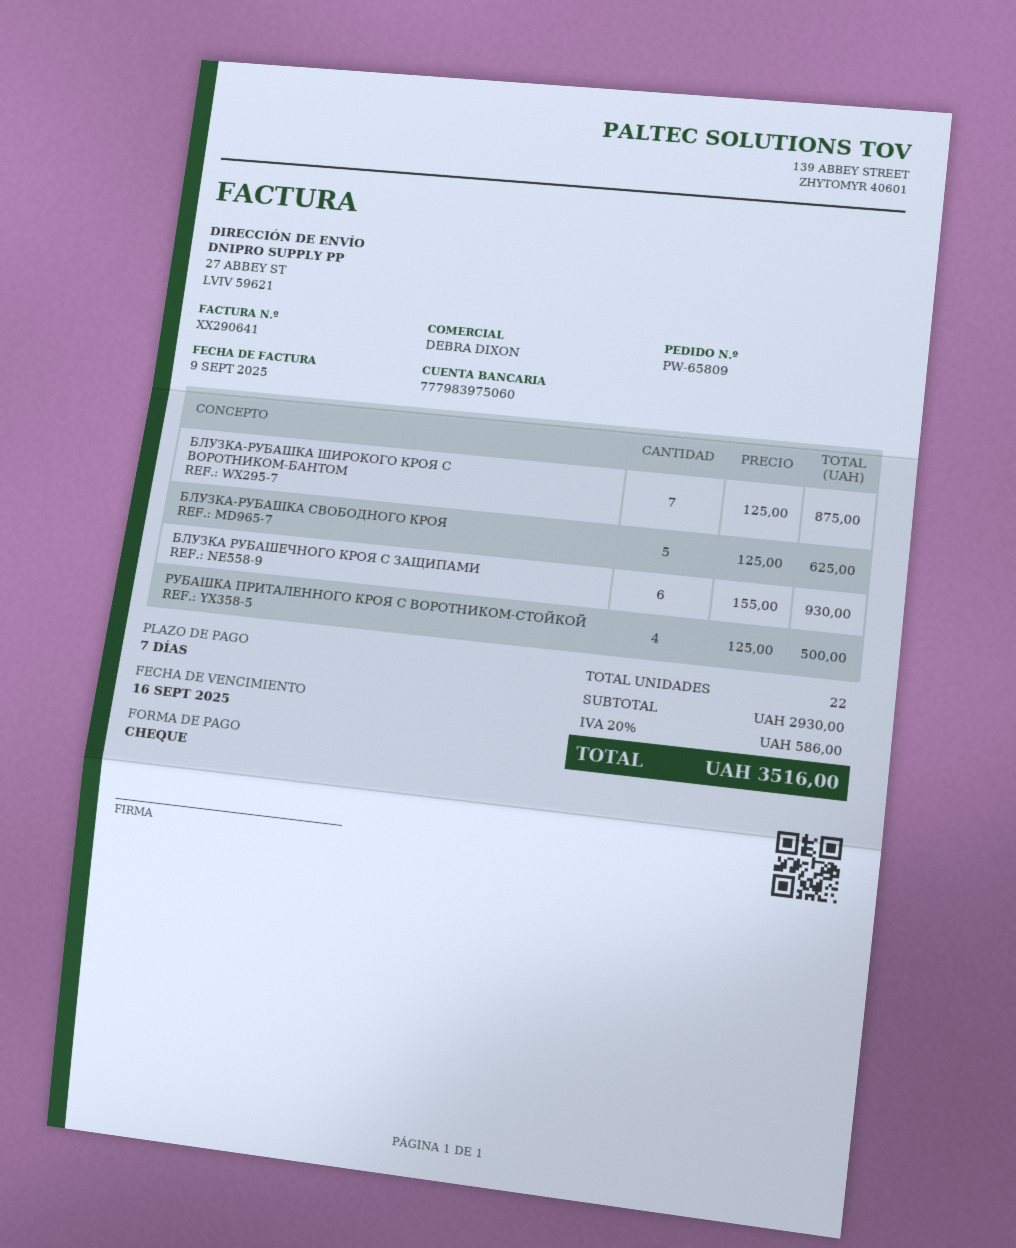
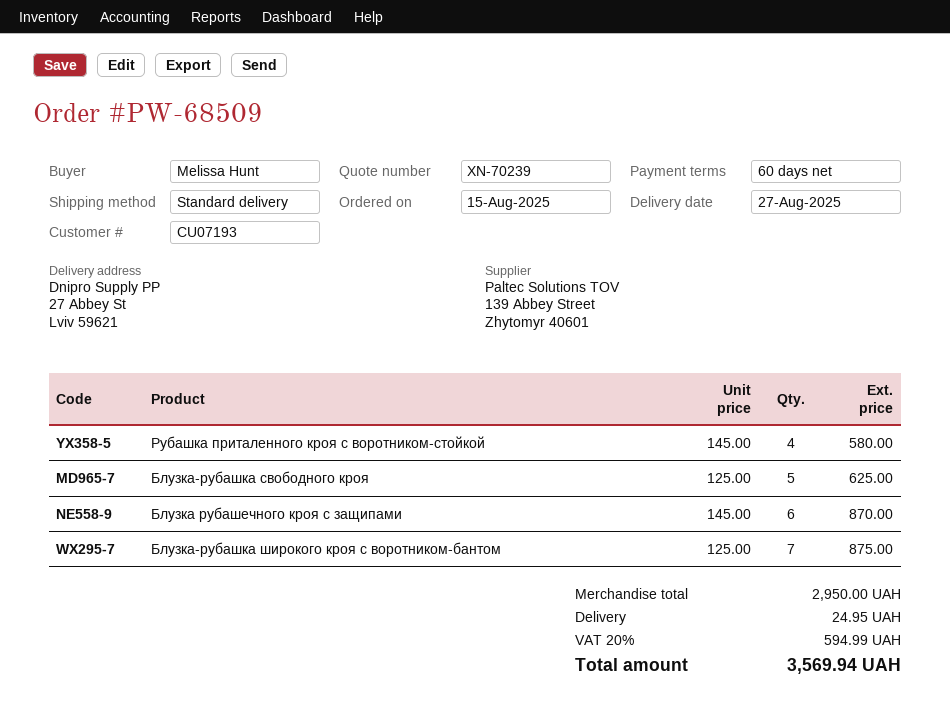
order number: PW-65809 -> PW-68509
payment terms: 7 days -> 60 days
БЛУЗКА РУБАШЕЧНОГО КРОЯ С ЗАЩИПАМИ: 6 x 155.00 = 930.00 -> 6 x 145.00 = 870.00
РУБАШКА ПРИТАЛЕННОГО КРОЯ С ВОРОТНИКОМ-СТОЙКОЙ: 4 x 125.00 = 500.00 -> 4 x 145.00 = 580.00
subtotal: 2930.00 -> 2950.00
shipping: none -> 24.95
tax: 20% = 586.00 -> 20% = 594.99
total: 3516.00 -> 3569.94

